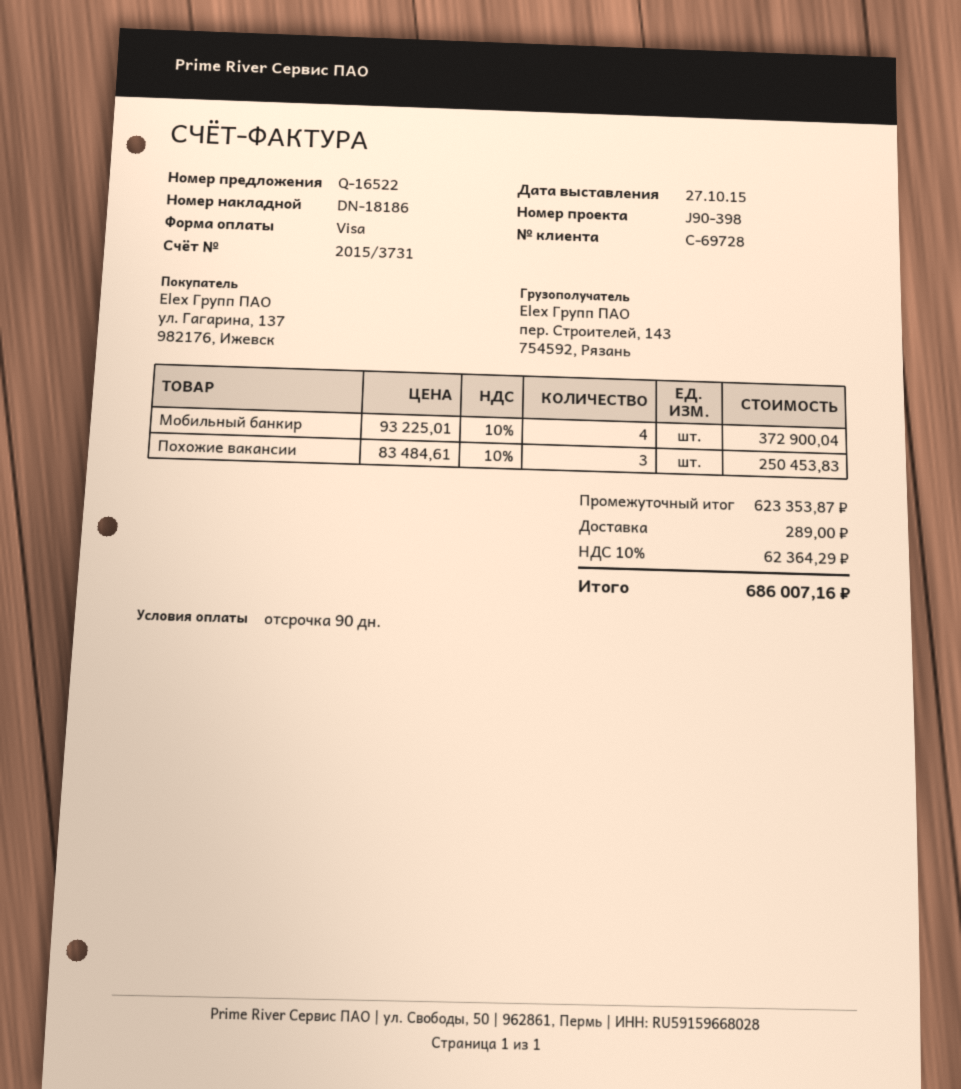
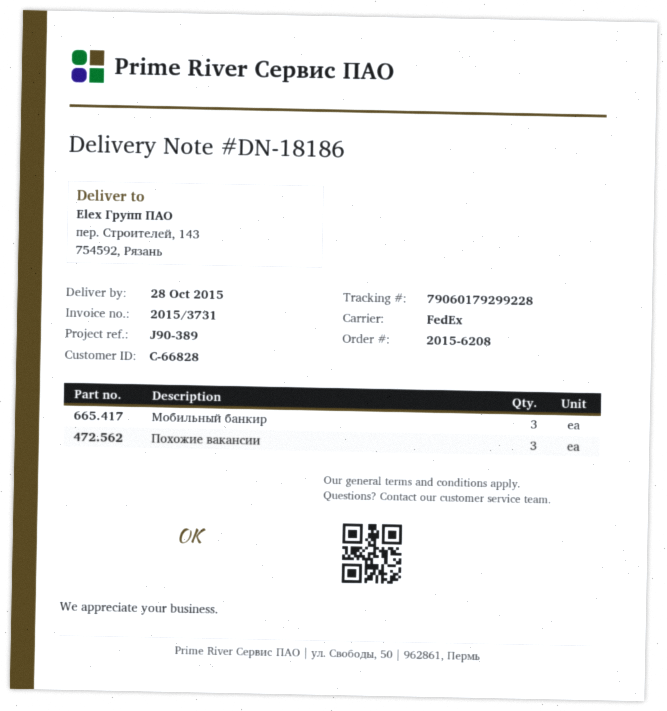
customer number: C-69728 -> C-66828
reference: J90-398 -> J90-389
Мобильный банкир: 4 -> 3

